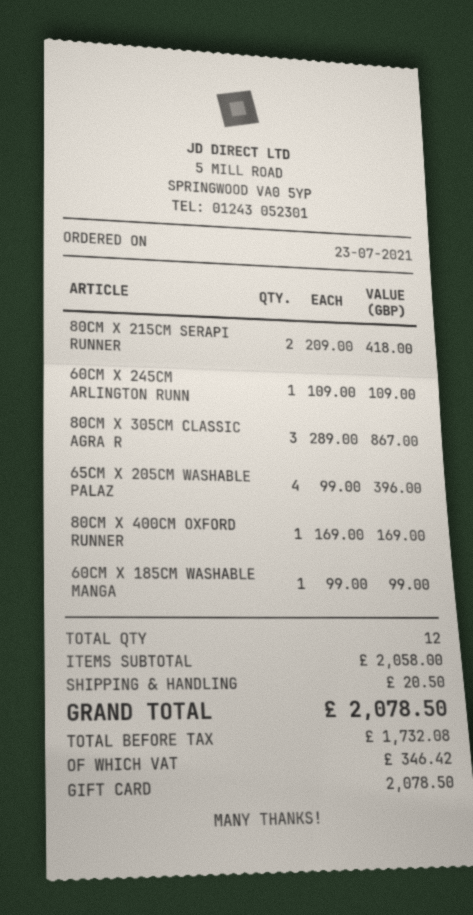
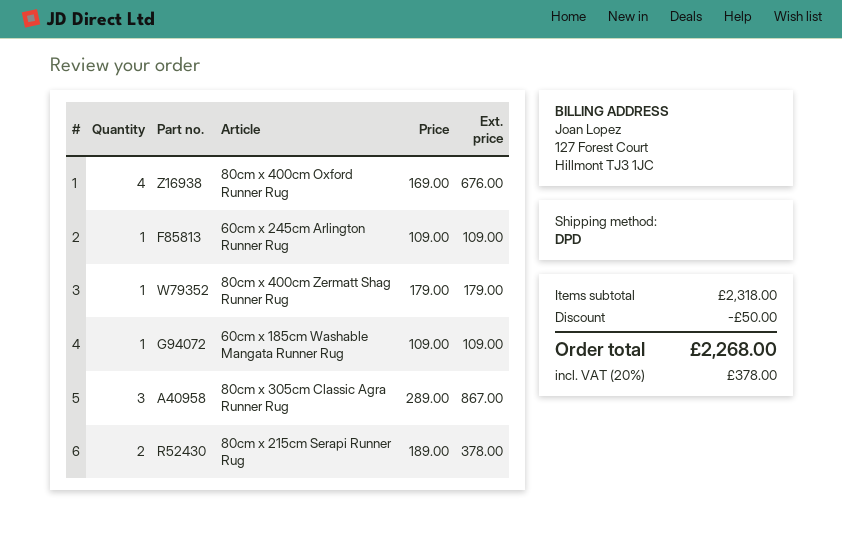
80CM X 215CM SERAPI RUNNER: 2 x 209.00 = 418.00 -> 2 x 189.00 = 378.00
65CM X 205CM WASHABLE PALAZ: 4 x 99.00 = 396.00 -> none
80CM X 400CM OXFORD RUNNER: 1 x 169.00 = 169.00 -> 4 x 169.00 = 676.00
60CM X 185CM WASHABLE MANGA: 1 x 99.00 = 99.00 -> 1 x 109.00 = 109.00
80cm x 400cm Zermatt Shag Runner Rug: none -> 1 x 179.00 = 179.00
subtotal: 2058.00 -> 2318.00
discount: none -> 50.00
shipping: 20.50 -> none
tax: 346.42 -> 378.00
total: 2078.50 -> 2268.00

